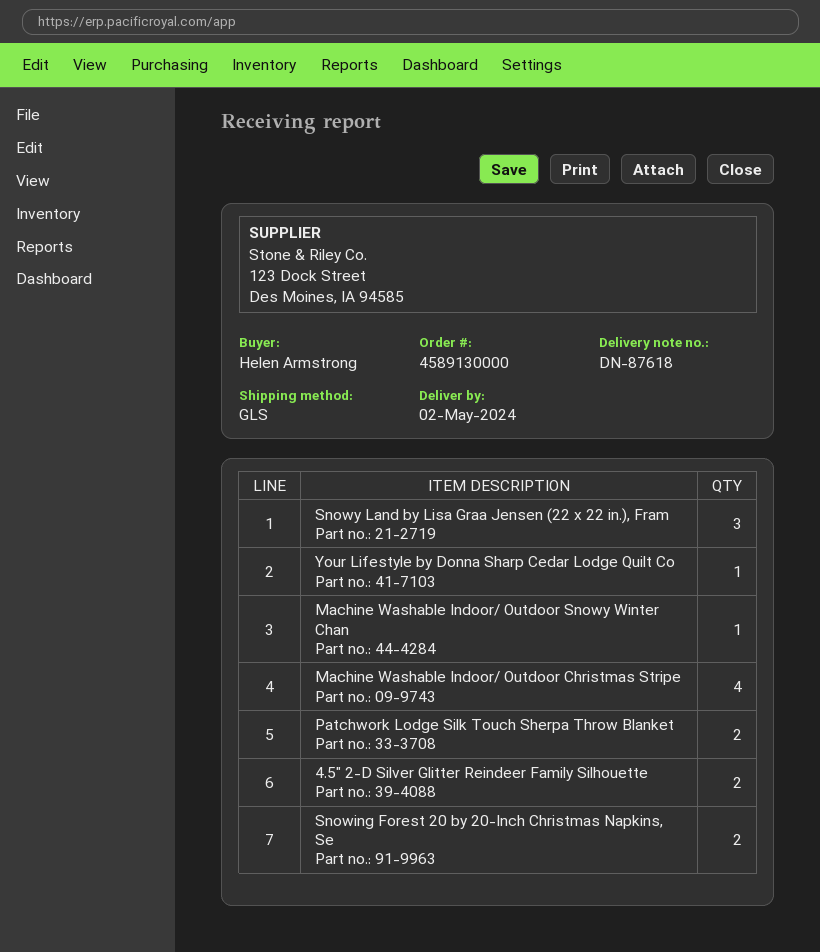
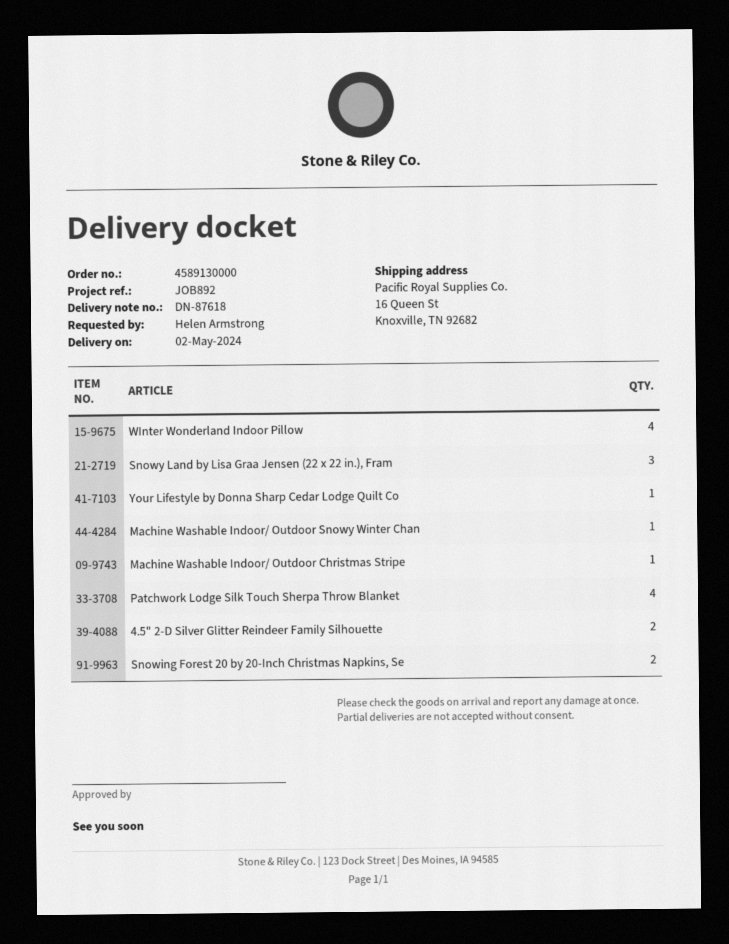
Machine Washable Indoor/ Outdoor Christmas Stripe: 4 -> 1
Patchwork Lodge Silk Touch Sherpa Throw Blanket: 2 -> 4
WInter Wonderland Indoor Pillow: none -> 4

